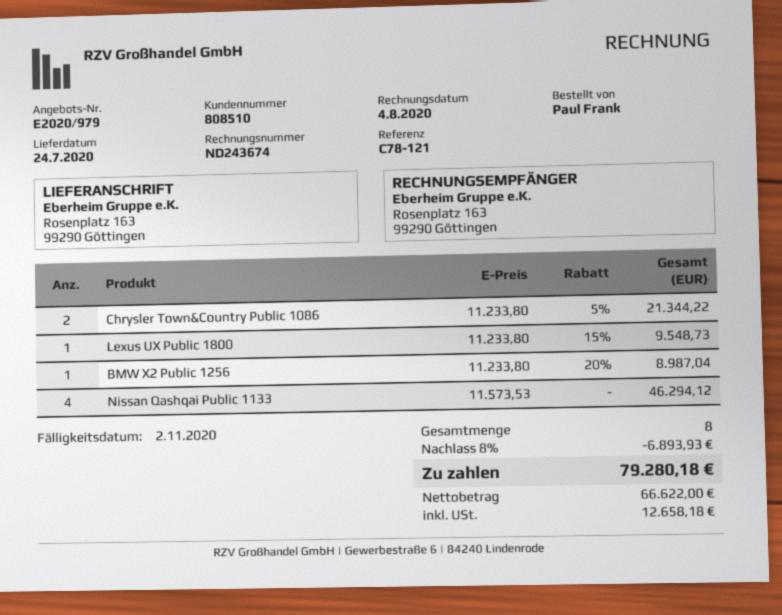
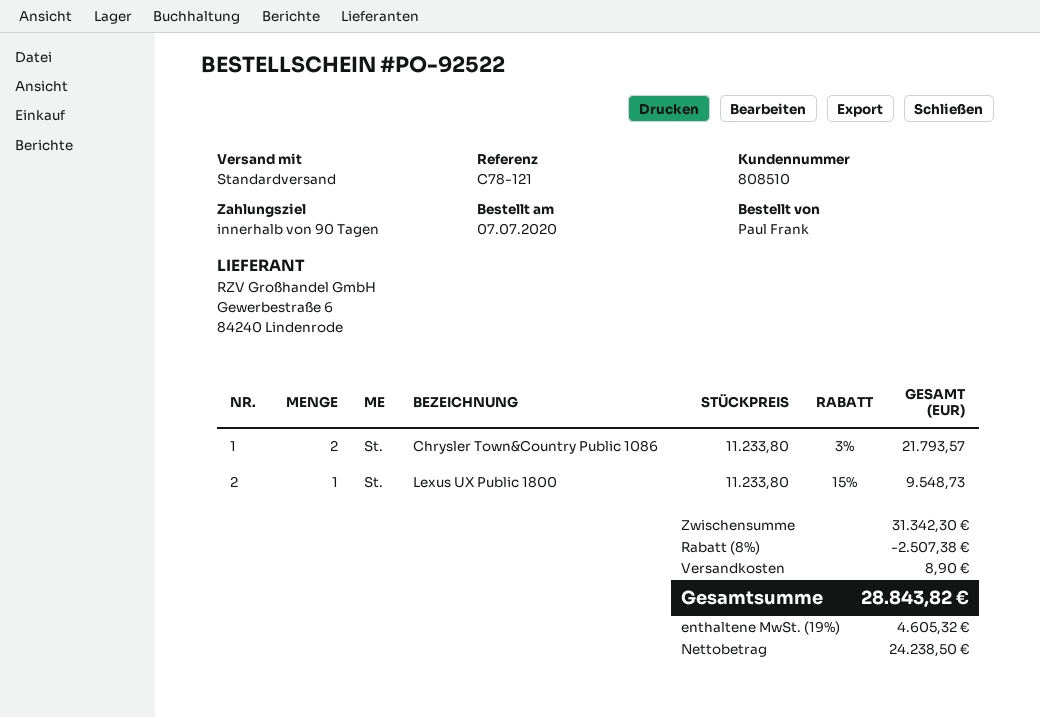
Chrysler Town&Country Public 1086: 2 x 11233.80 - 5% = 21344.22 -> 2 x 11233.80 - 3% = 21793.57
BMW X2 Public 1256: 1 x 11233.80 - 20% = 8987.04 -> none
Nissan Qashqai Public 1133: 4 x 11573.53 = 46294.12 -> none
discount: 8% = 6893.93 -> 8% = 2507.38
shipping: none -> 8.90
net: 66622.00 -> 24238.50
tax: 12658.18 -> 4605.32
total: 79280.18 -> 28843.82

